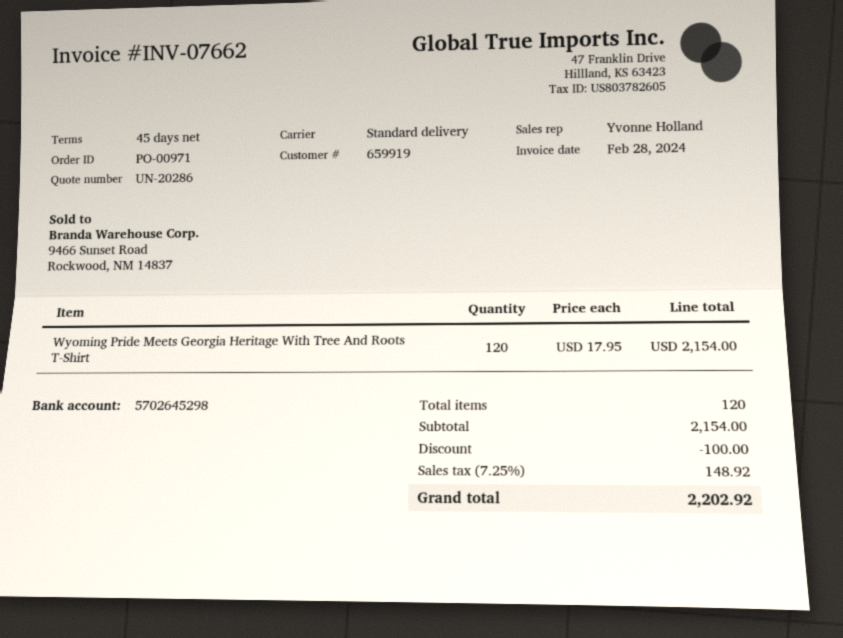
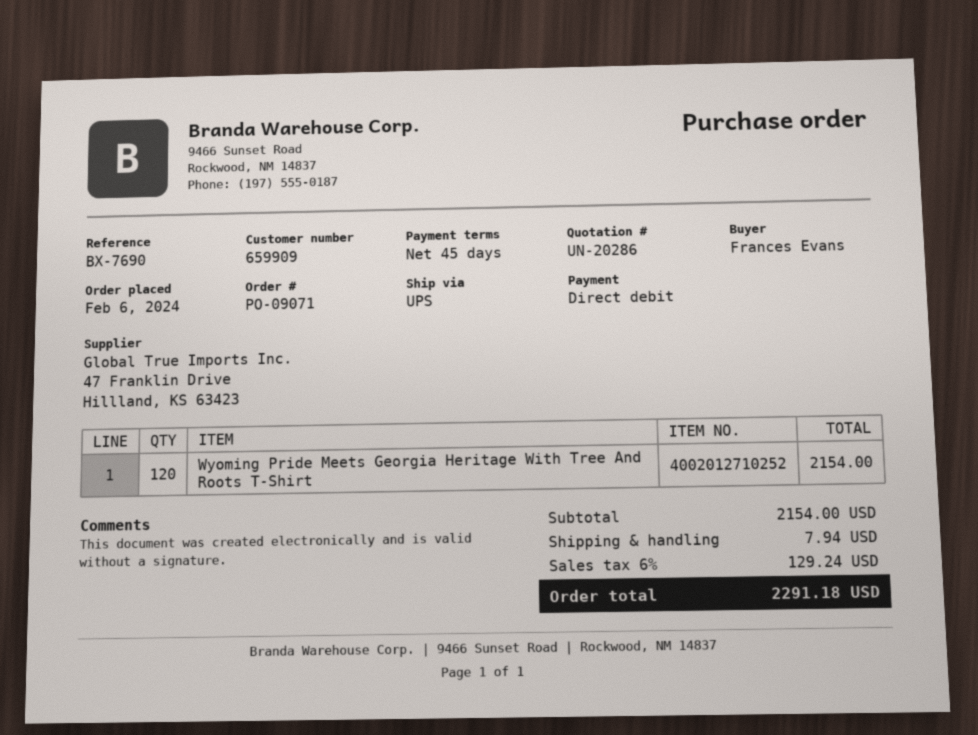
order number: PO-00971 -> PO-09071
customer number: 659919 -> 659909
shipping method: standard -> UPS
discount: 100.00 -> none
shipping: none -> 7.94
tax: 7.25% = 148.92 -> 6% = 129.24
total: 2202.92 -> 2291.18

